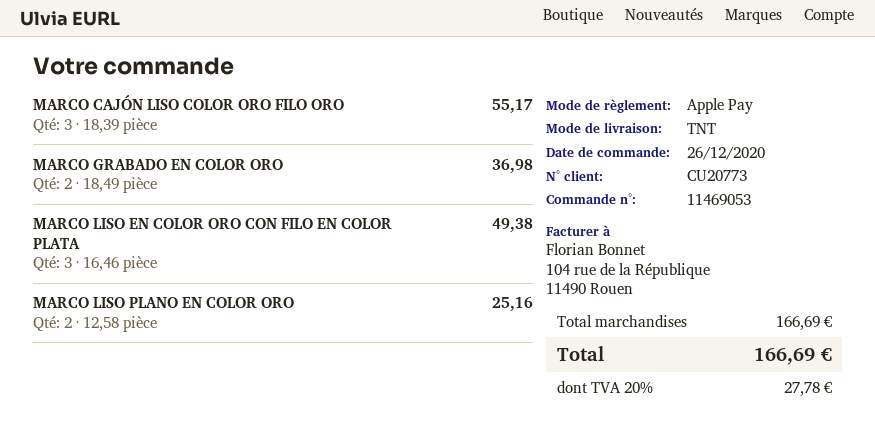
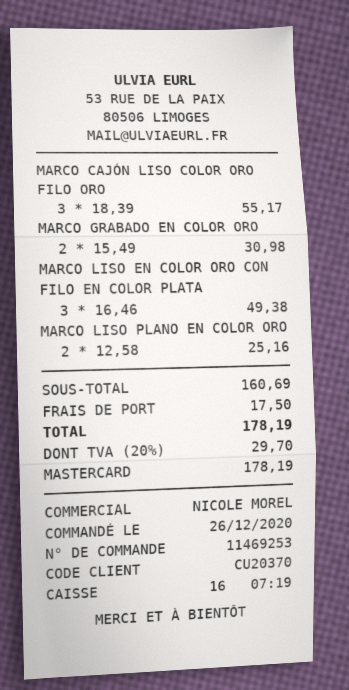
order number: 11469053 -> 11469253
customer number: CU20773 -> CU20370
payment method: Apple Pay -> Mastercard
MARCO GRABADO EN COLOR ORO: 2 x 18.49 = 36.98 -> 2 x 15.49 = 30.98
subtotal: 166.69 -> 160.69
shipping: none -> 17.50
tax: 20% = 27.78 -> 20% = 29.70
total: 166.69 -> 178.19

